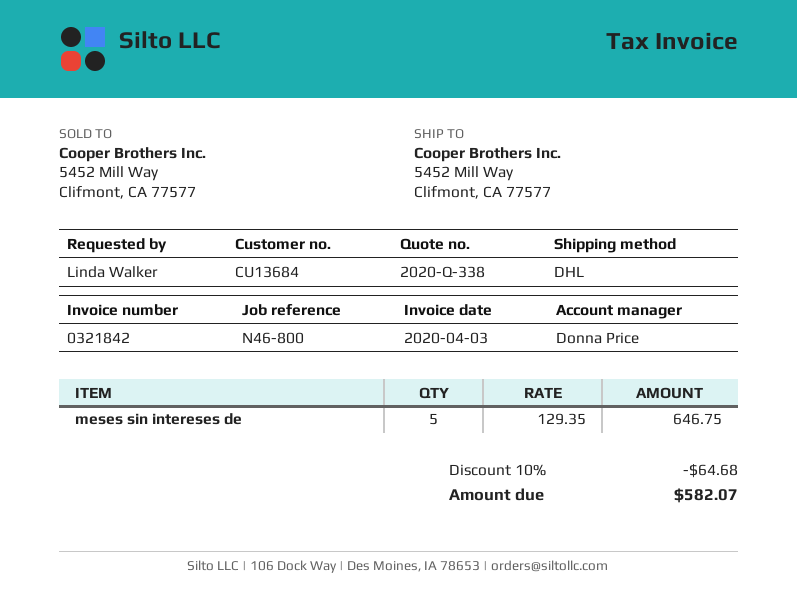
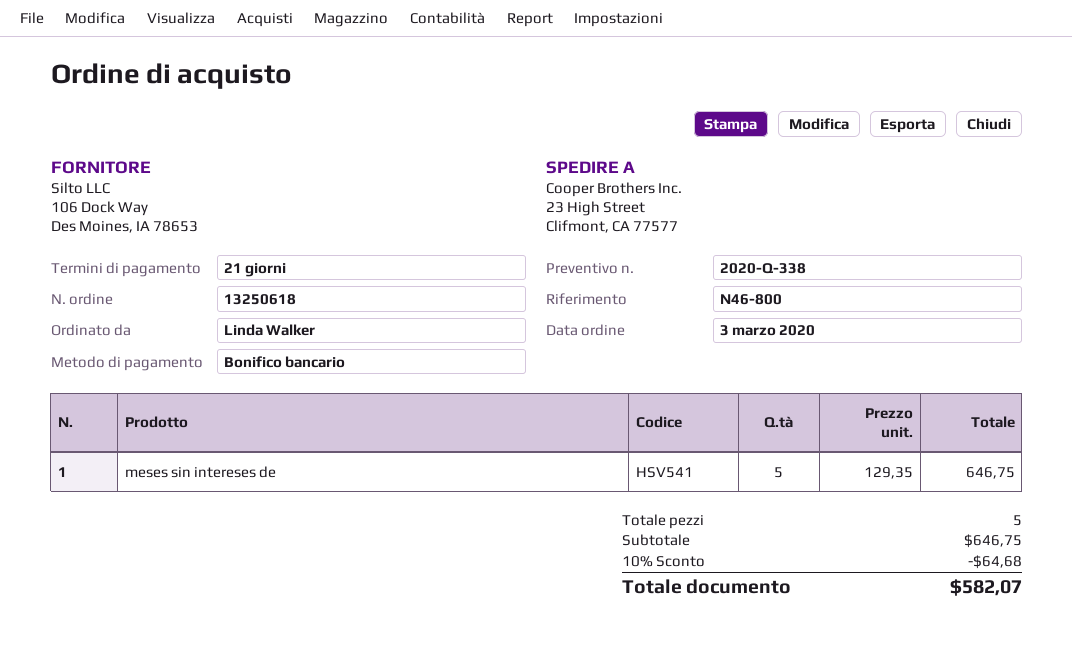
ship to: 5452 Mill Way, Clifmont, CA 77577 -> 23 High Street, Clifmont, CA 77577

